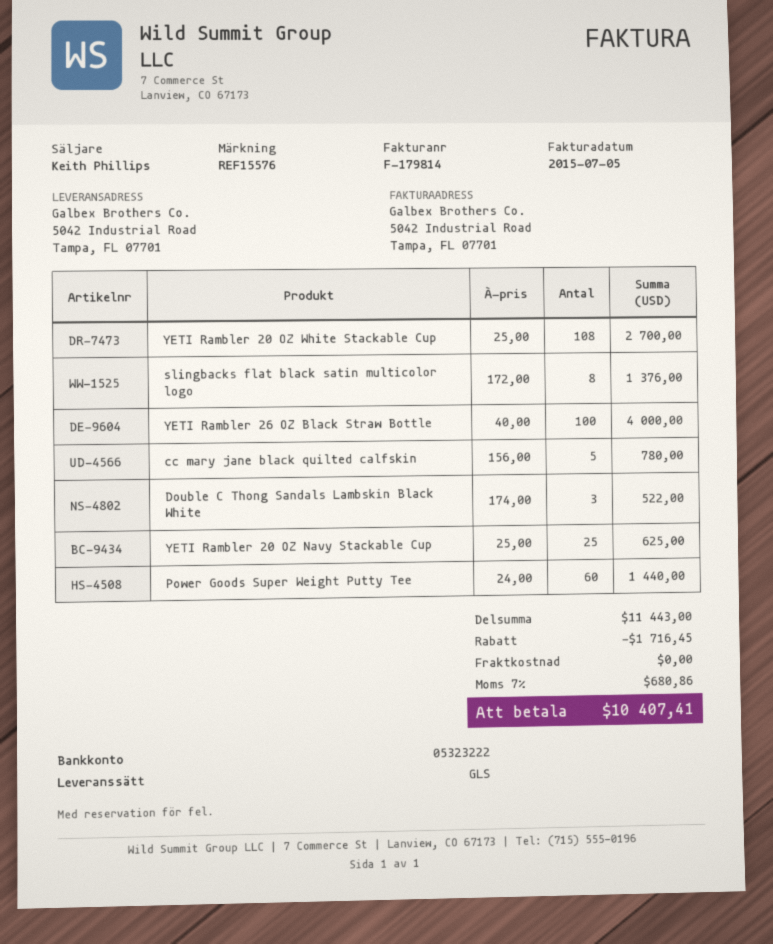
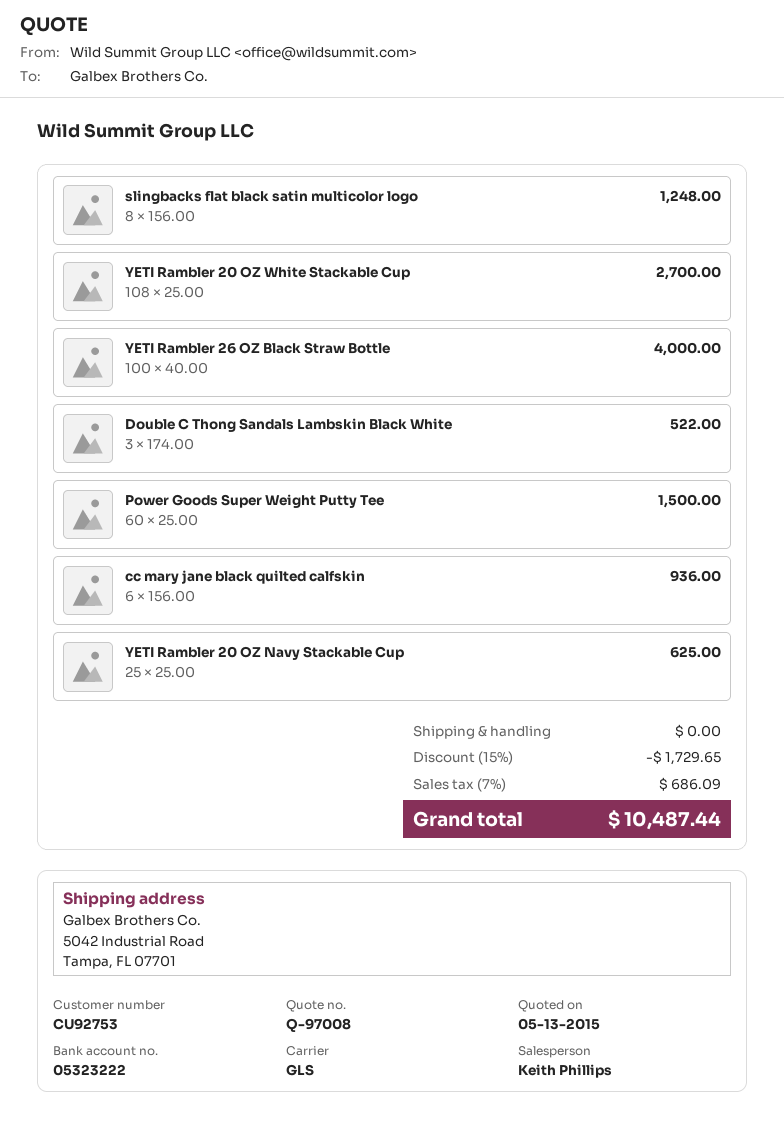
slingbacks flat black satin multicolor logo: 8 x 172.00 = 1376.00 -> 8 x 156.00 = 1248.00
cc mary jane black quilted calfskin: 5 x 156.00 = 780.00 -> 6 x 156.00 = 936.00
Power Goods Super Weight Putty Tee: 60 x 24.00 = 1440.00 -> 60 x 25.00 = 1500.00
discount: 1716.45 -> 1729.65
tax: 7% = 680.86 -> 7% = 686.09
total: 10407.41 -> 10487.44

